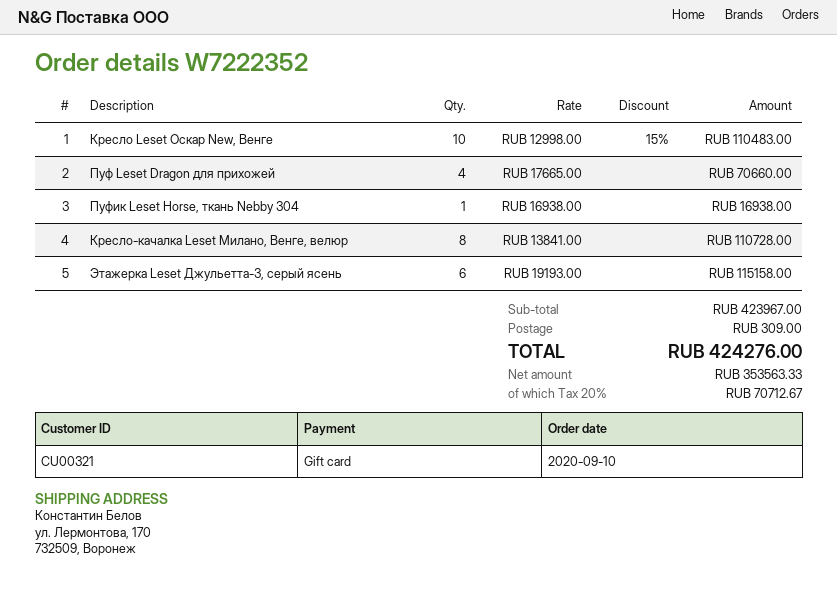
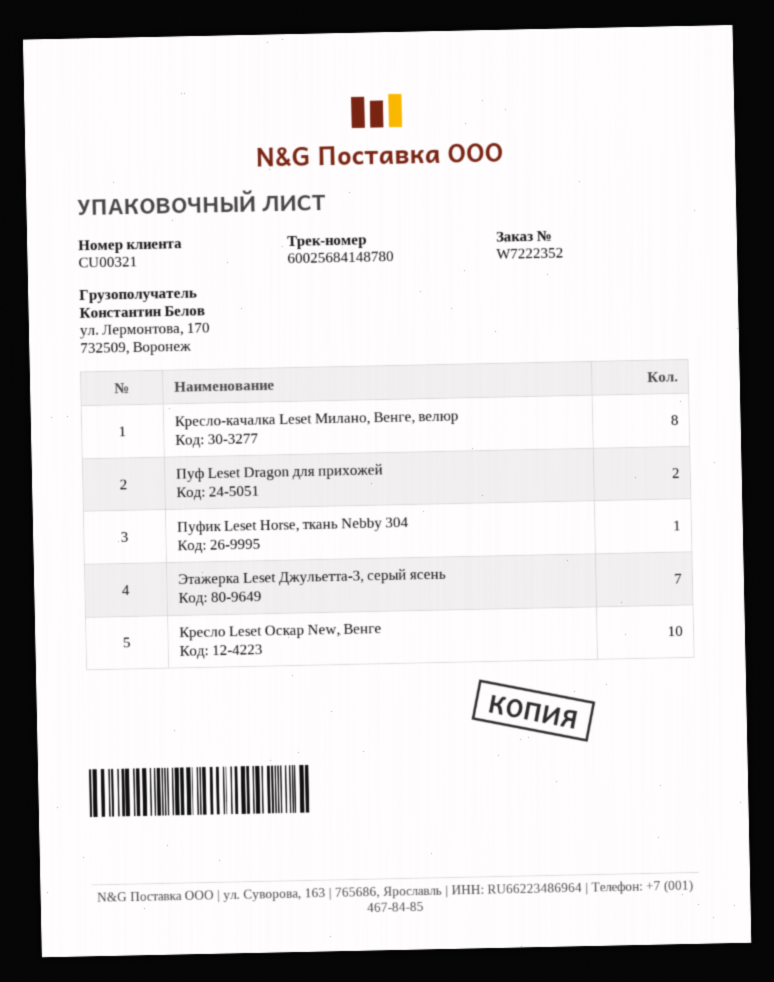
Пуф Leset Dragon для прихожей: 4 -> 2
Этажерка Leset Джульетта-3, серый ясень: 6 -> 7

